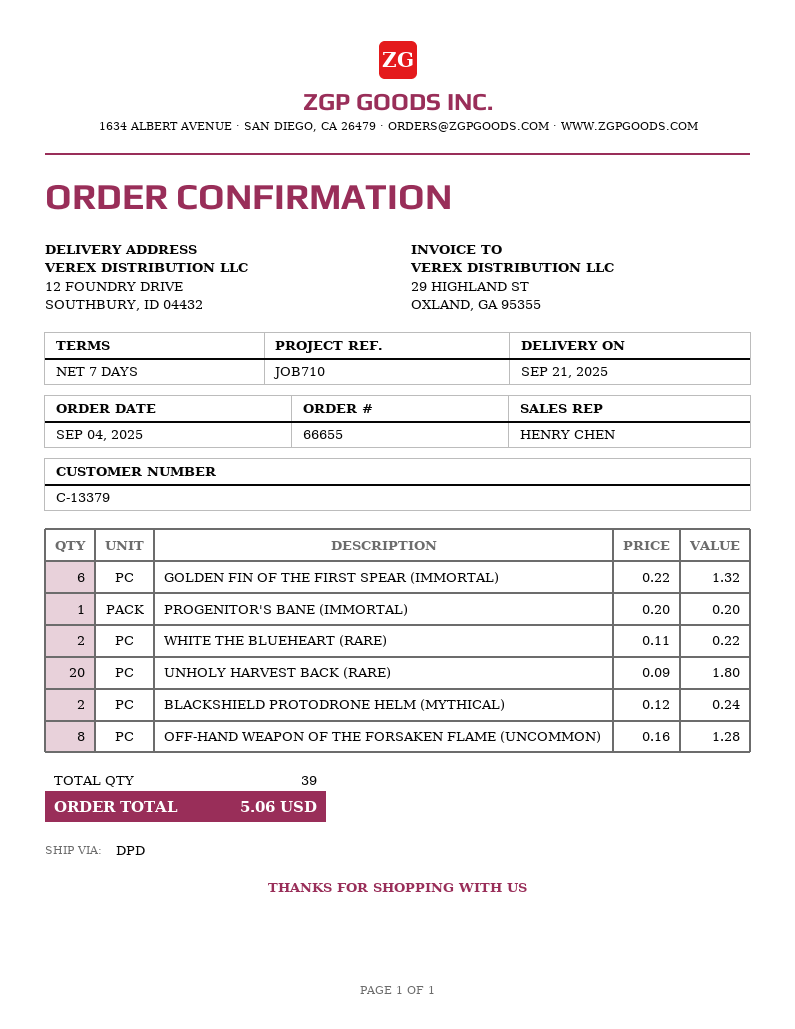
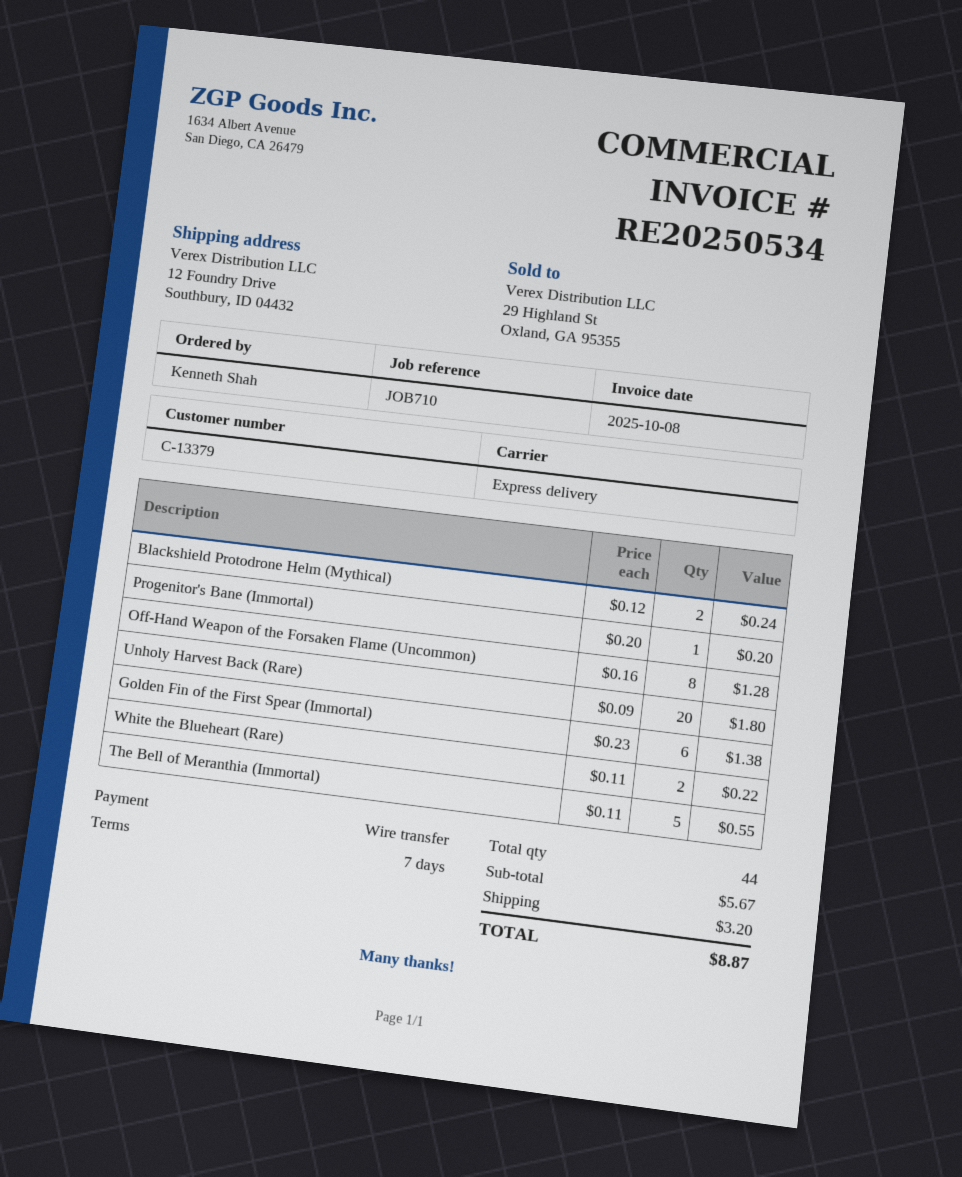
shipping method: DPD -> express
GOLDEN FIN OF THE FIRST SPEAR (IMMORTAL): 6 x 0.22 = 1.32 -> 6 x 0.23 = 1.38
The Bell of Meranthia (Immortal): none -> 5 x 0.11 = 0.55
total quantity: 39 -> 44
shipping: none -> 3.20
total: 5.06 -> 8.87

